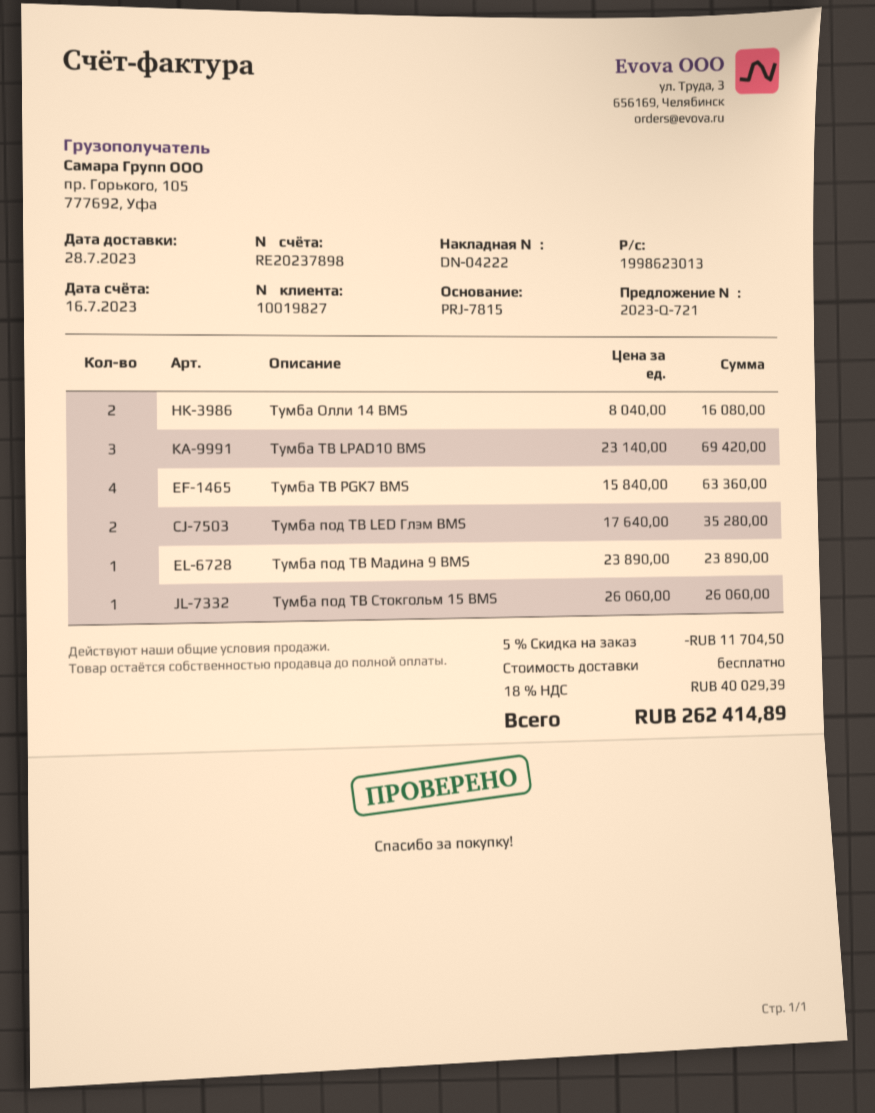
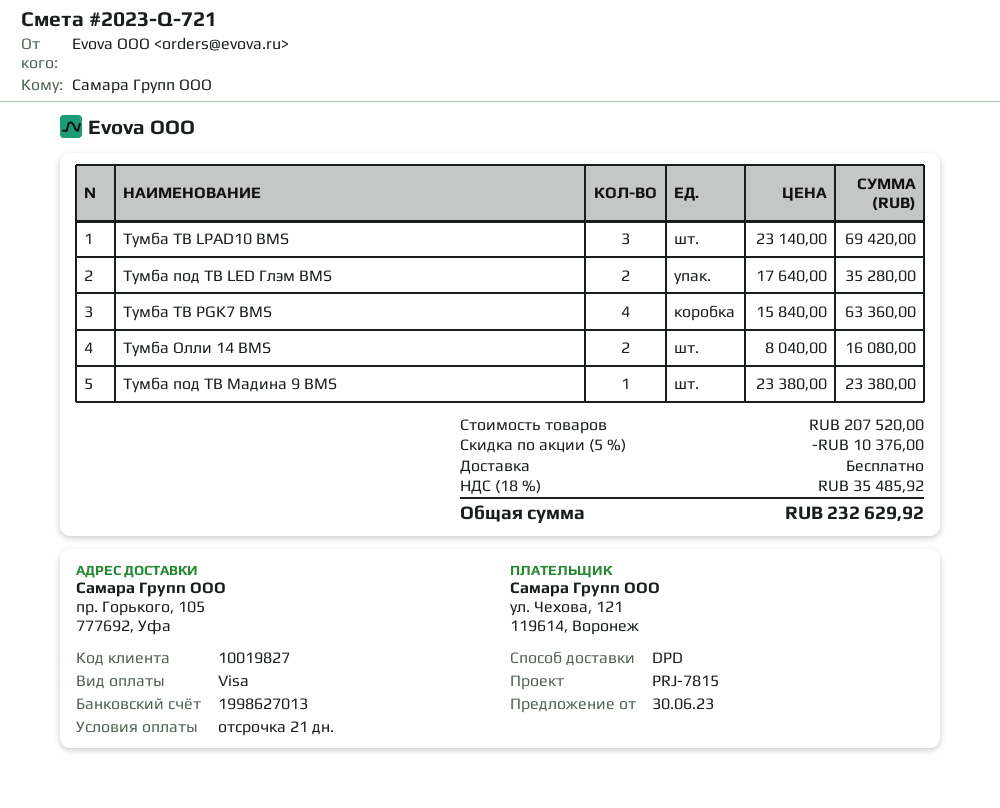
bank account: 1998623013 -> 1998627013
Тумба под ТВ Мадина 9 BMS: 1 x 23890.00 = 23890.00 -> 1 x 23380.00 = 23380.00
Тумба под ТВ Стокгольм 15 BMS: 1 x 26060.00 = 26060.00 -> none
discount: 5% = 11704.50 -> 5% = 10376.00
tax: 18% = 40029.39 -> 18% = 35485.92
total: 262414.89 -> 232629.92

